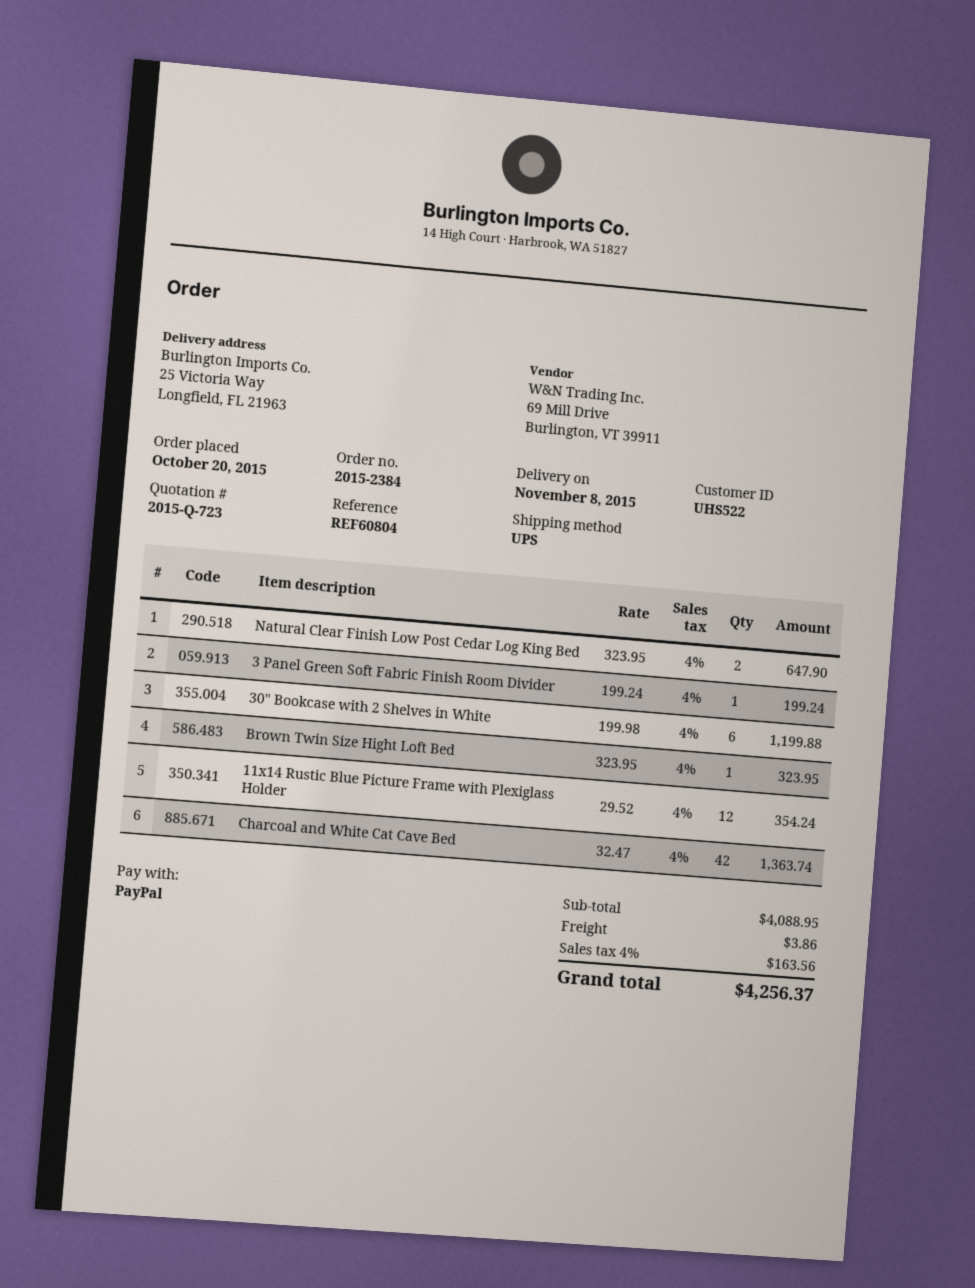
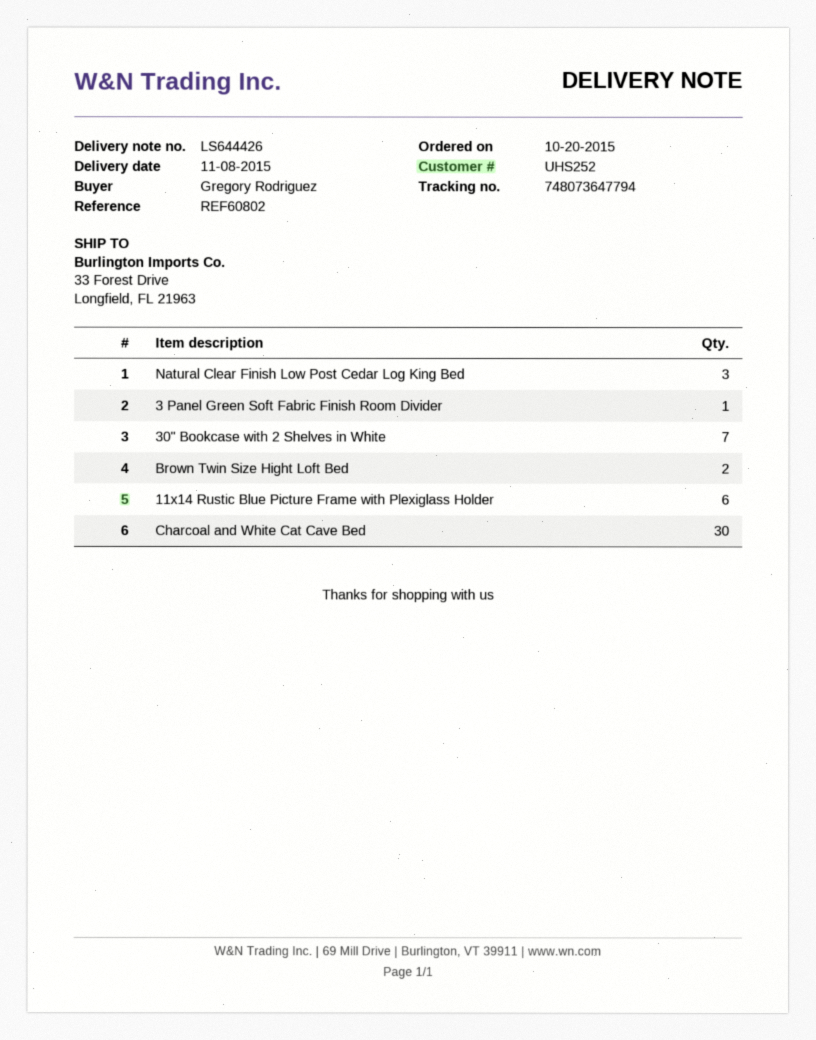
customer number: UHS522 -> UHS252
reference: REF60804 -> REF60802
ship to: 25 Victoria Way, Longfield, FL 21963 -> 33 Forest Drive, Longfield, FL 21963
Natural Clear Finish Low Post Cedar Log King Bed: 2 -> 3
30" Bookcase with 2 Shelves in White: 6 -> 7
Brown Twin Size Hight Loft Bed: 1 -> 2
11x14 Rustic Blue Picture Frame with Plexiglass Holder: 12 -> 6
Charcoal and White Cat Cave Bed: 42 -> 30

